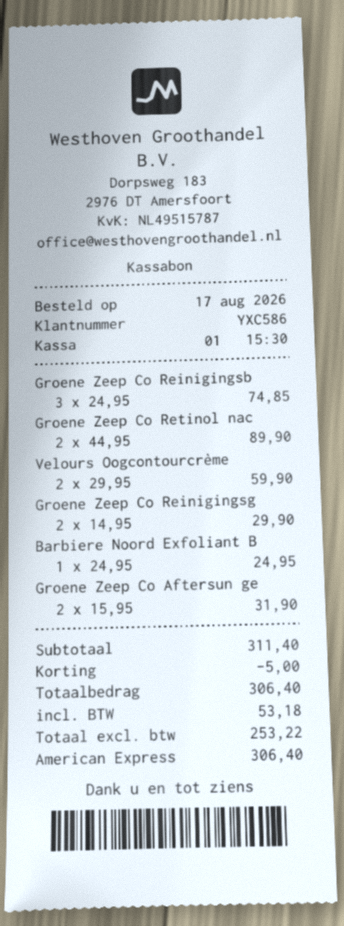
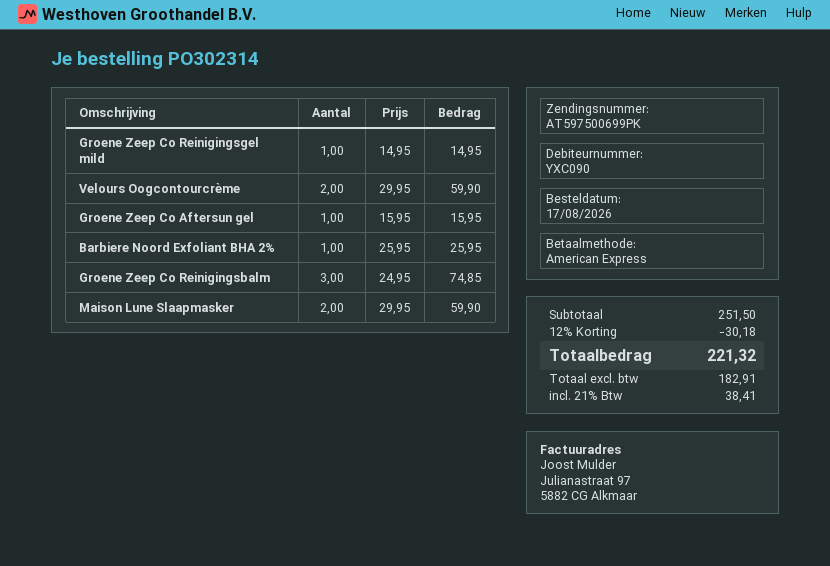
customer number: YXC586 -> YXC090
Groene Zeep Co Retinol nac: 2 x 44.95 = 89.90 -> none
Groene Zeep Co Reinigingsg: 2 x 14.95 = 29.90 -> 1 x 14.95 = 14.95
Barbiere Noord Exfoliant B: 1 x 24.95 = 24.95 -> 1 x 25.95 = 25.95
Groene Zeep Co Aftersun ge: 2 x 15.95 = 31.90 -> 1 x 15.95 = 15.95
Maison Lune Slaapmasker: none -> 2 x 29.95 = 59.90
subtotal: 311.40 -> 251.50
discount: 5.00 -> 30.18
net: 253.22 -> 182.91
tax: 53.18 -> 38.41
total: 306.40 -> 221.32

